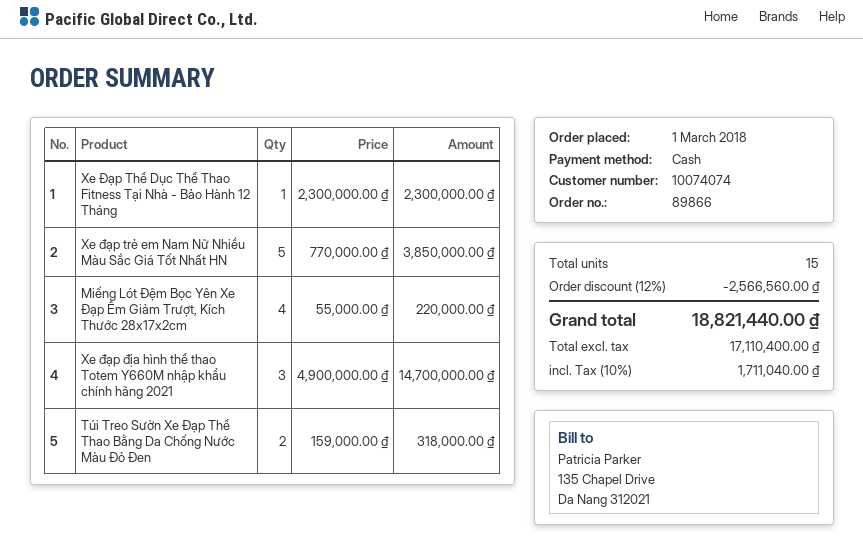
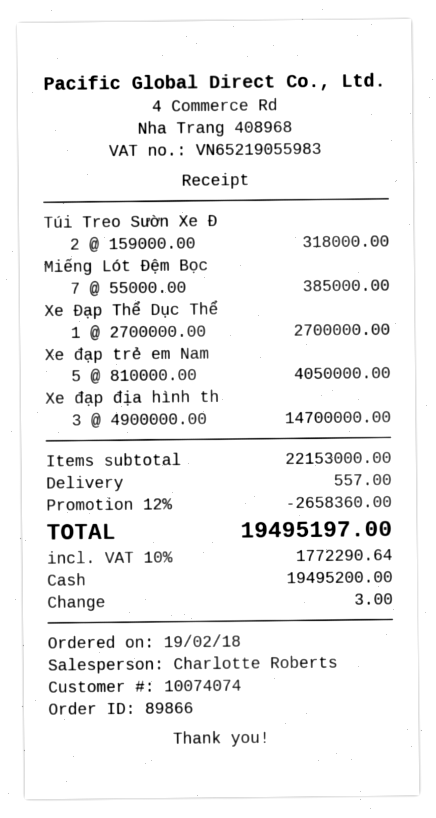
order date: 2018-03-01 -> 2018-02-19
Xe Đạp Thể Dục Thể Thao Fitness Tại Nhà - Bảo Hành 12 Tháng: 1 x 2300000.00 = 2300000.00 -> 1 x 2700000.00 = 2700000.00
Xe đạp trẻ em Nam Nữ Nhiều Màu Sắc Giá Tốt Nhất HN: 5 x 770000.00 = 3850000.00 -> 5 x 810000.00 = 4050000.00
Miếng Lót Đệm Bọc Yên Xe Đạp Êm Giảm Trượt, Kích Thước 28x17x2cm: 4 x 55000.00 = 220000.00 -> 7 x 55000.00 = 385000.00
discount: 12% = 2566560.00 -> 12% = 2658360.00
shipping: none -> 557.00
tax: 10% = 1711040.00 -> 10% = 1772290.64
total: 18821440.00 -> 19495197.00

